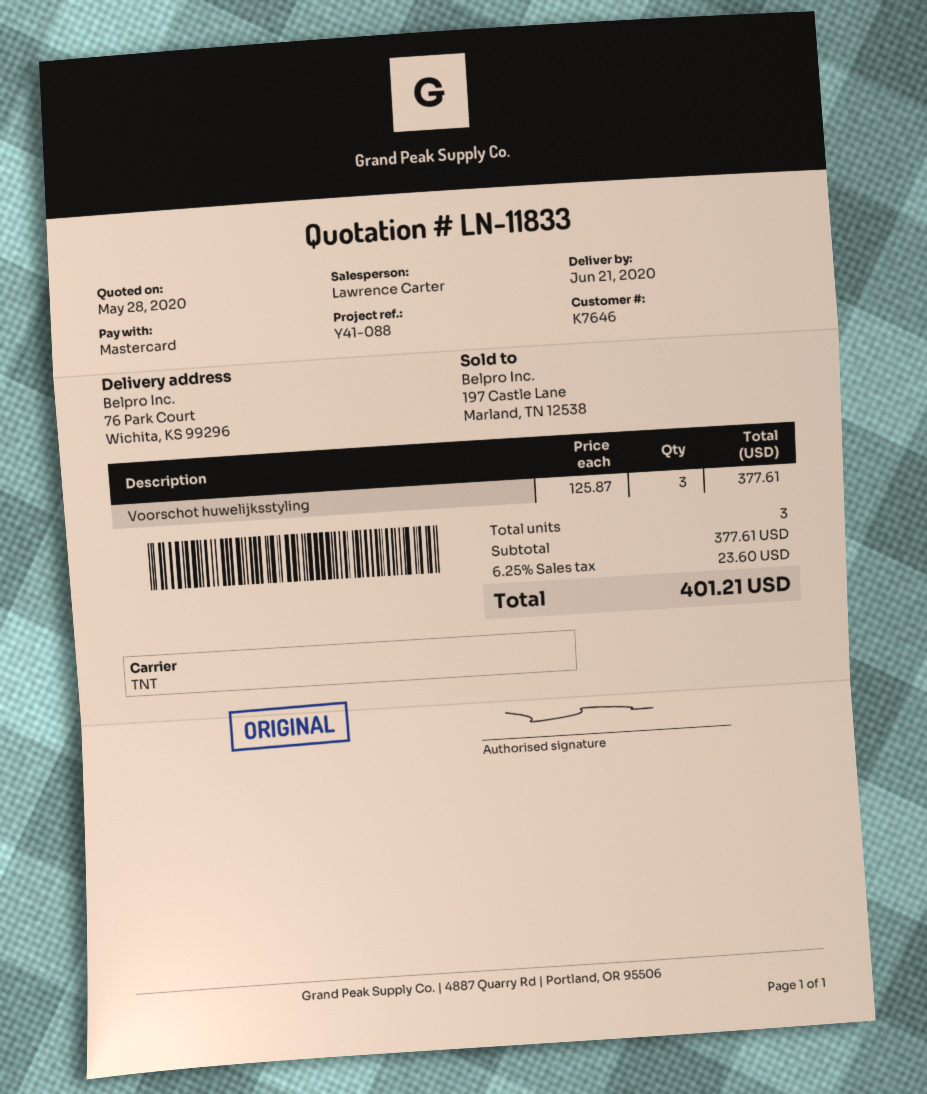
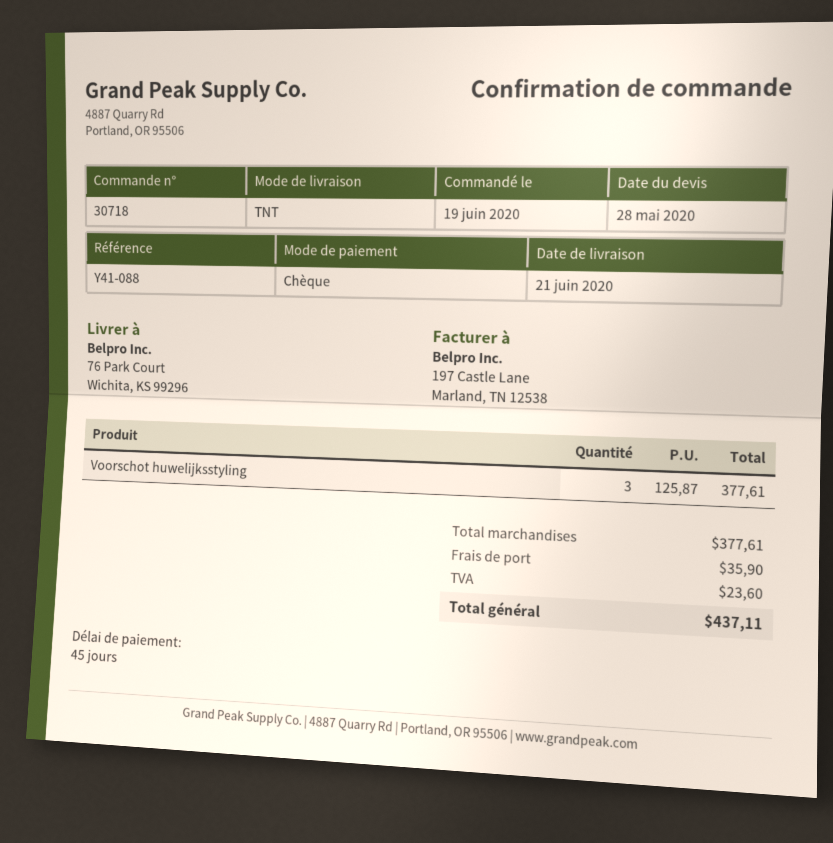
payment method: Mastercard -> cheque
shipping: none -> 35.90
total: 401.21 -> 437.11

